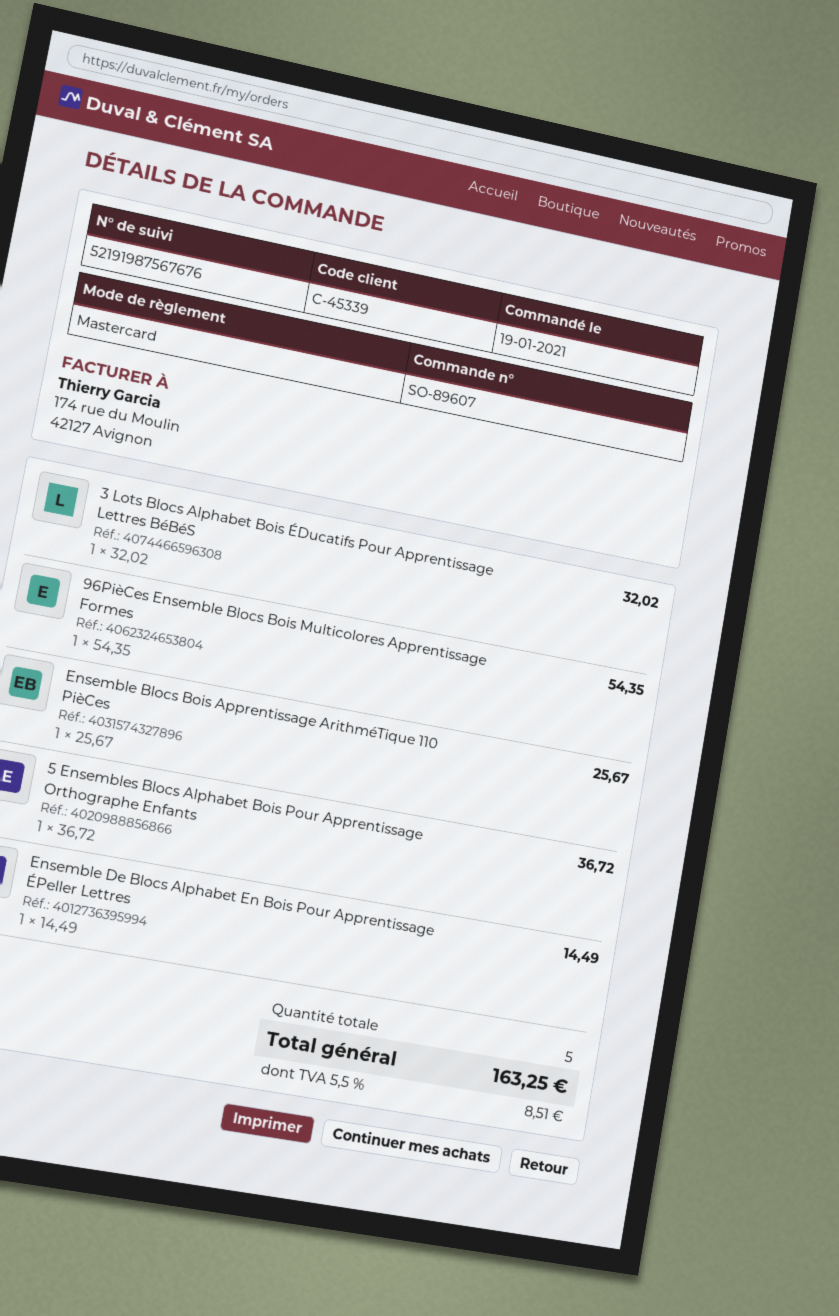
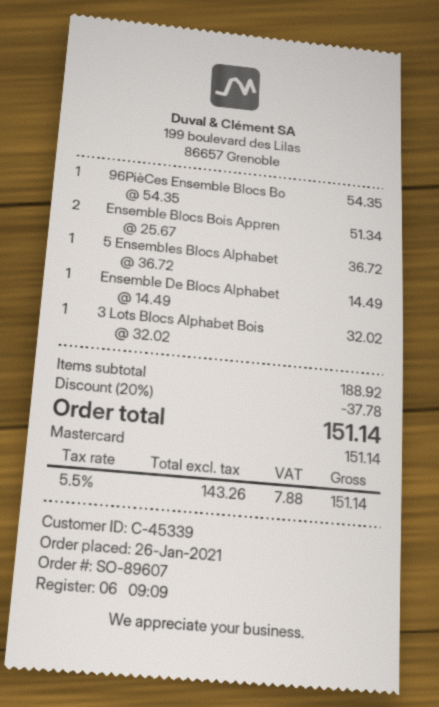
order date: 2021-01-19 -> 2021-01-26
Ensemble Blocs Bois Apprentissage ArithméTique 110 PièCes: 1 x 25.67 = 25.67 -> 2 x 25.67 = 51.34
discount: none -> 20% = 37.78
tax: 5.5% = 8.51 -> 5.5% = 7.88
total: 163.25 -> 151.14

